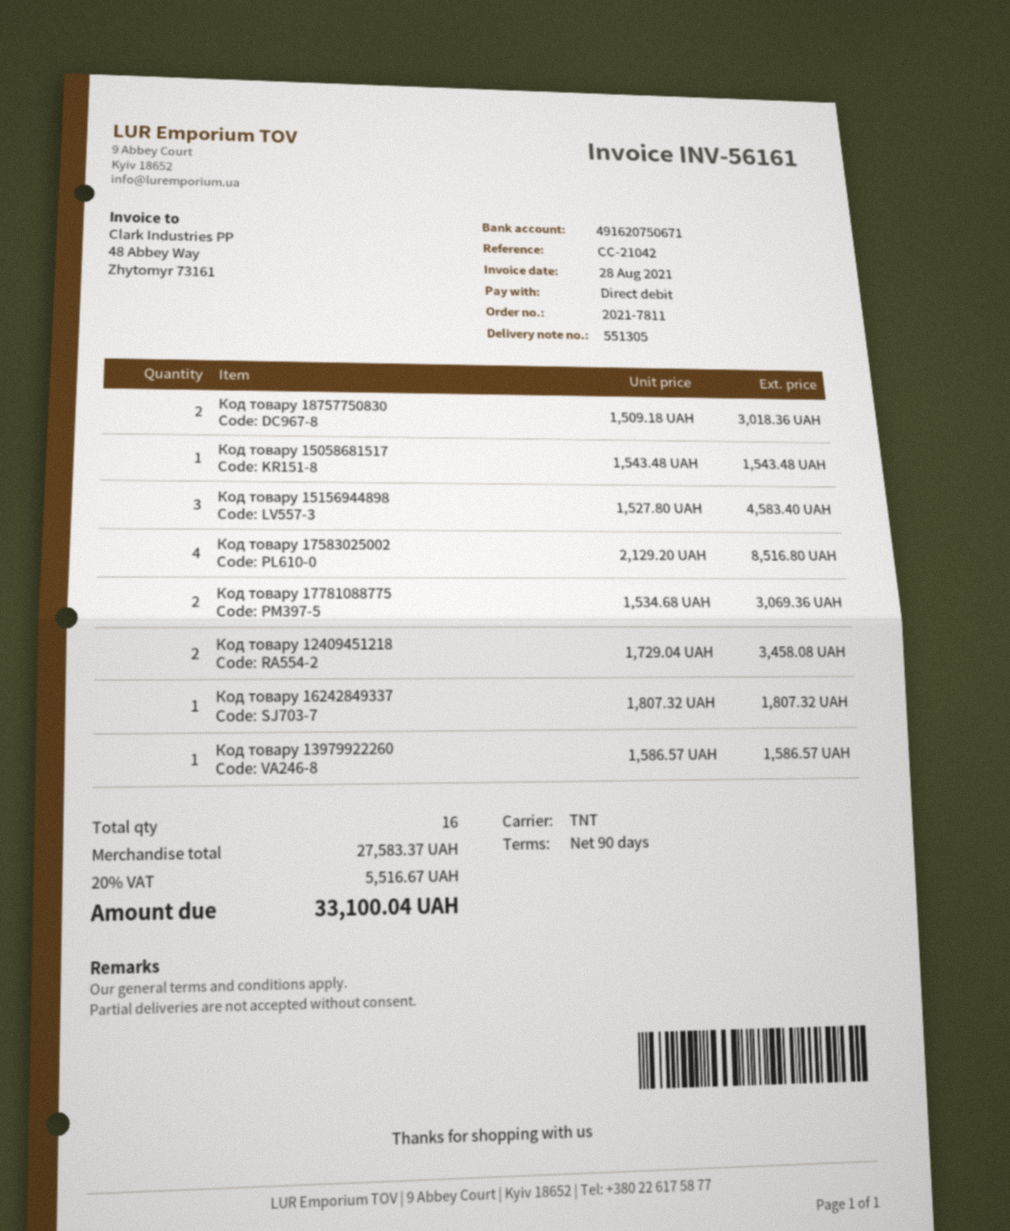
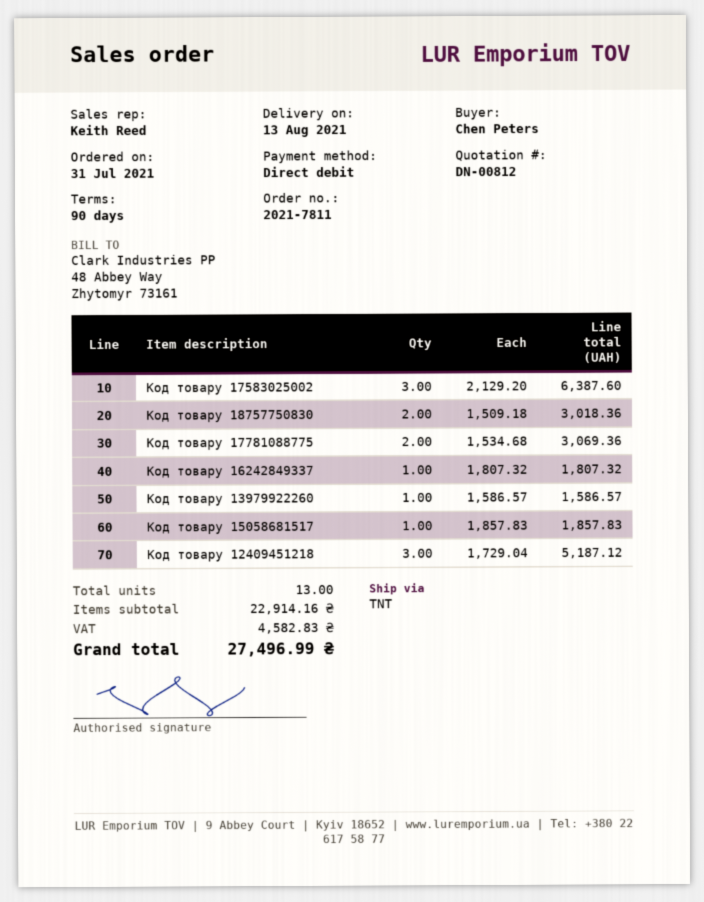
Код товару 15058681517: 1 x 1543.48 = 1543.48 -> 1 x 1857.83 = 1857.83
Код товару 15156944898: 3 x 1527.80 = 4583.40 -> none
Код товару 17583025002: 4 x 2129.20 = 8516.80 -> 3 x 2129.20 = 6387.60
Код товару 12409451218: 2 x 1729.04 = 3458.08 -> 3 x 1729.04 = 5187.12
total quantity: 16 -> 13
subtotal: 27583.37 -> 22914.16
tax: 5516.67 -> 4582.83
total: 33100.04 -> 27496.99

